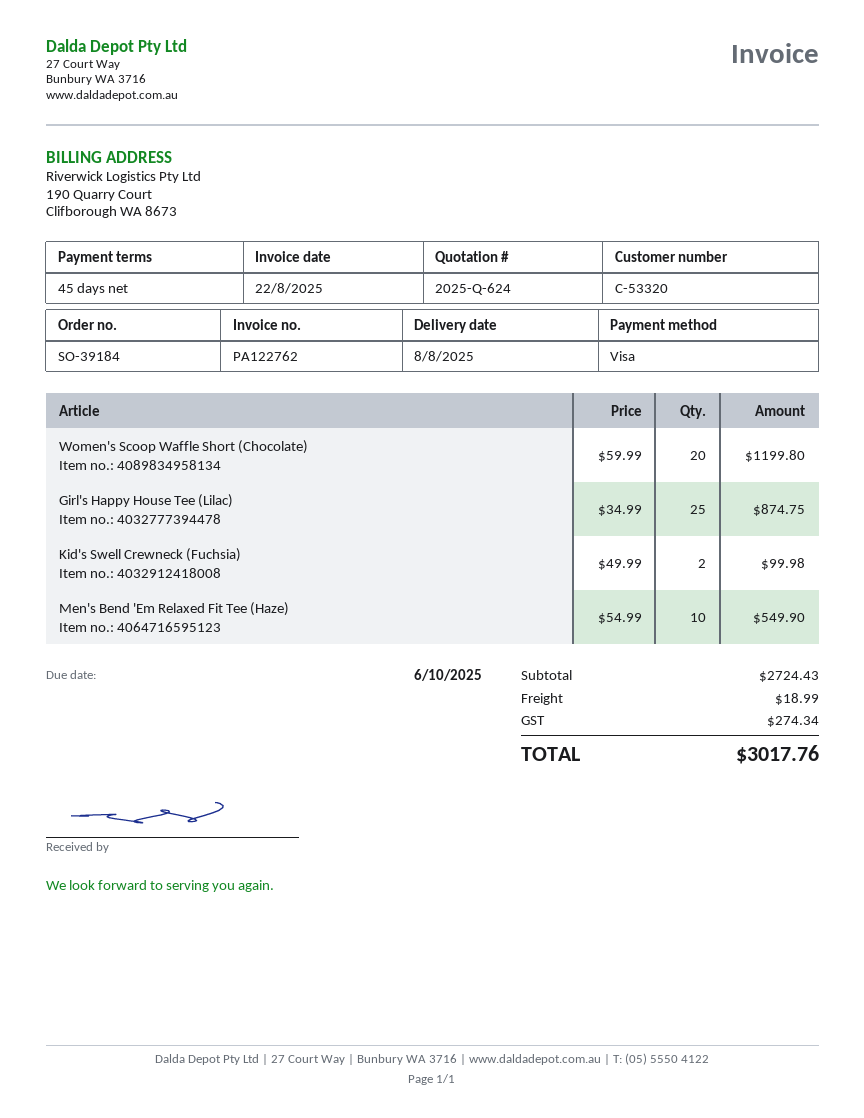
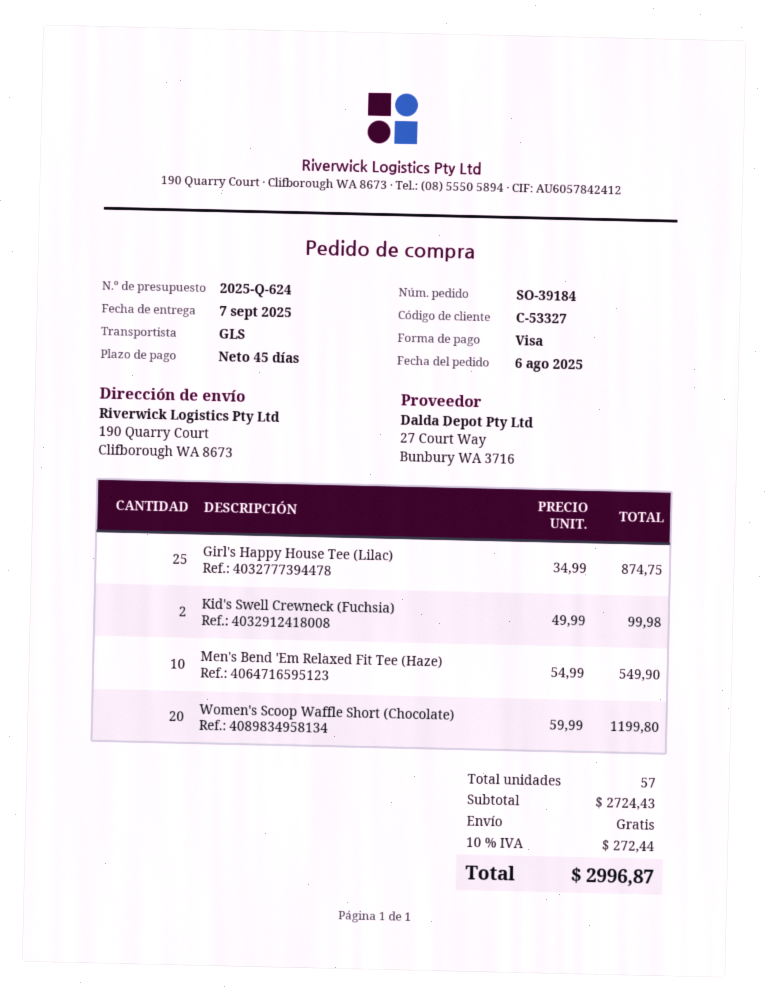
delivery date: 2025-08-08 -> 2025-09-07
customer number: C-53320 -> C-53327
shipping: 18.99 -> 0.00
tax: 274.34 -> 272.44
total: 3017.76 -> 2996.87

